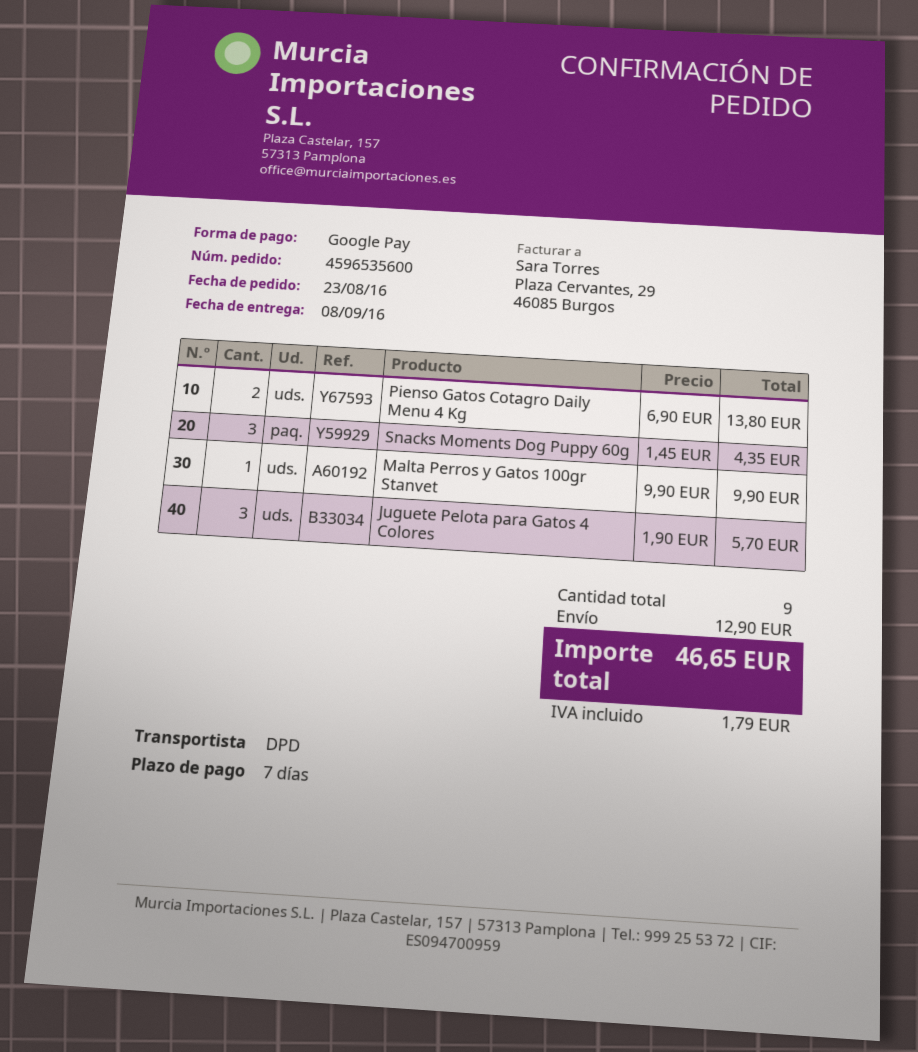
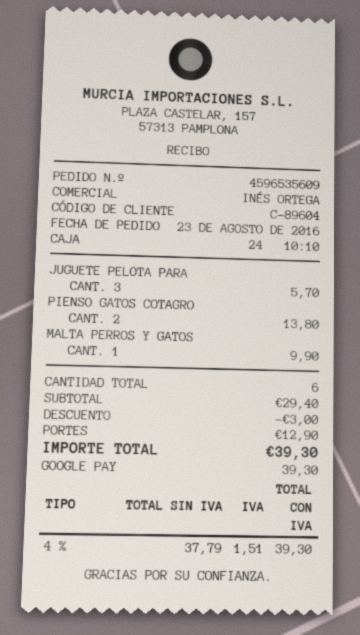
order number: 4596535600 -> 4596535609
Snacks Moments Dog Puppy 60g: 3 for 4.35 -> none
total quantity: 9 -> 6
discount: none -> 3.00
tax: 1.79 -> 1.51
total: 46.65 -> 39.30

